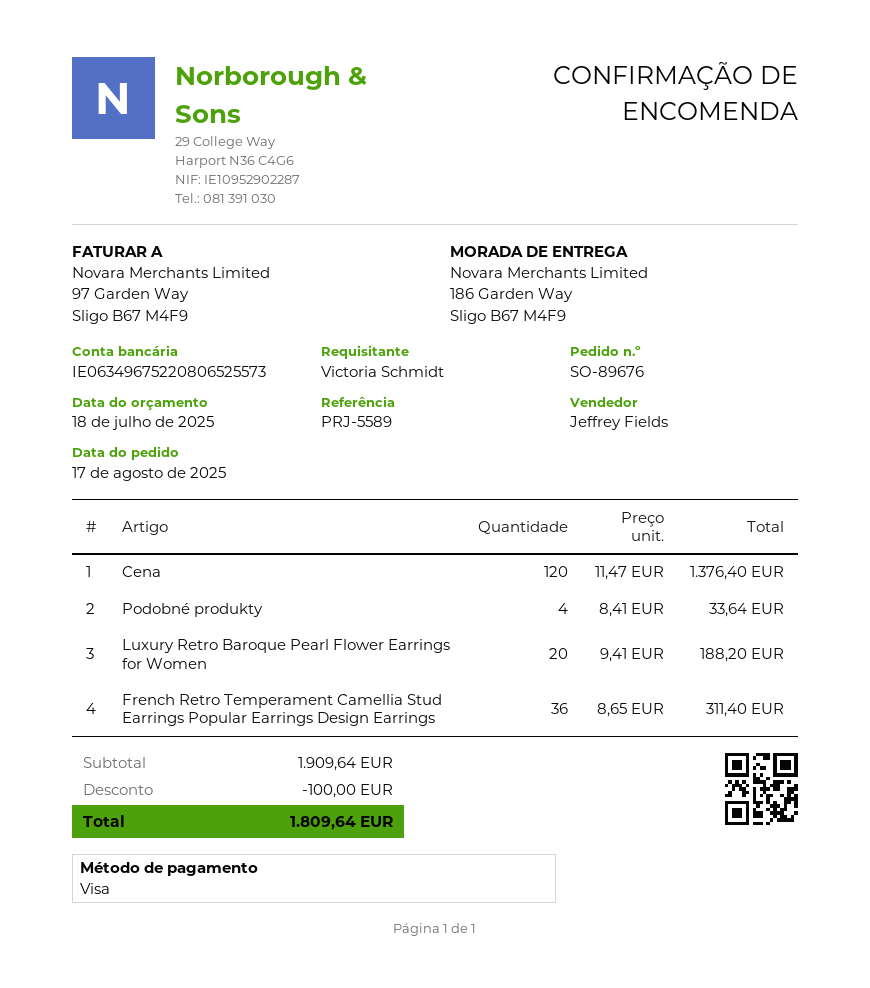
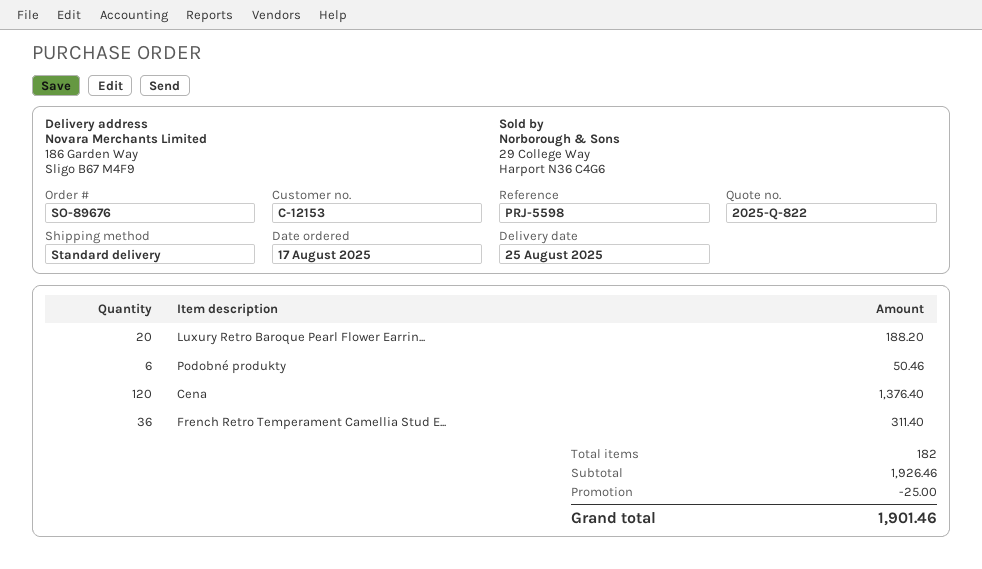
reference: PRJ-5589 -> PRJ-5598
Podobné produkty: 4 for 33.64 -> 6 for 50.46
subtotal: 1909.64 -> 1926.46
discount: 100.00 -> 25.00
total: 1809.64 -> 1901.46

